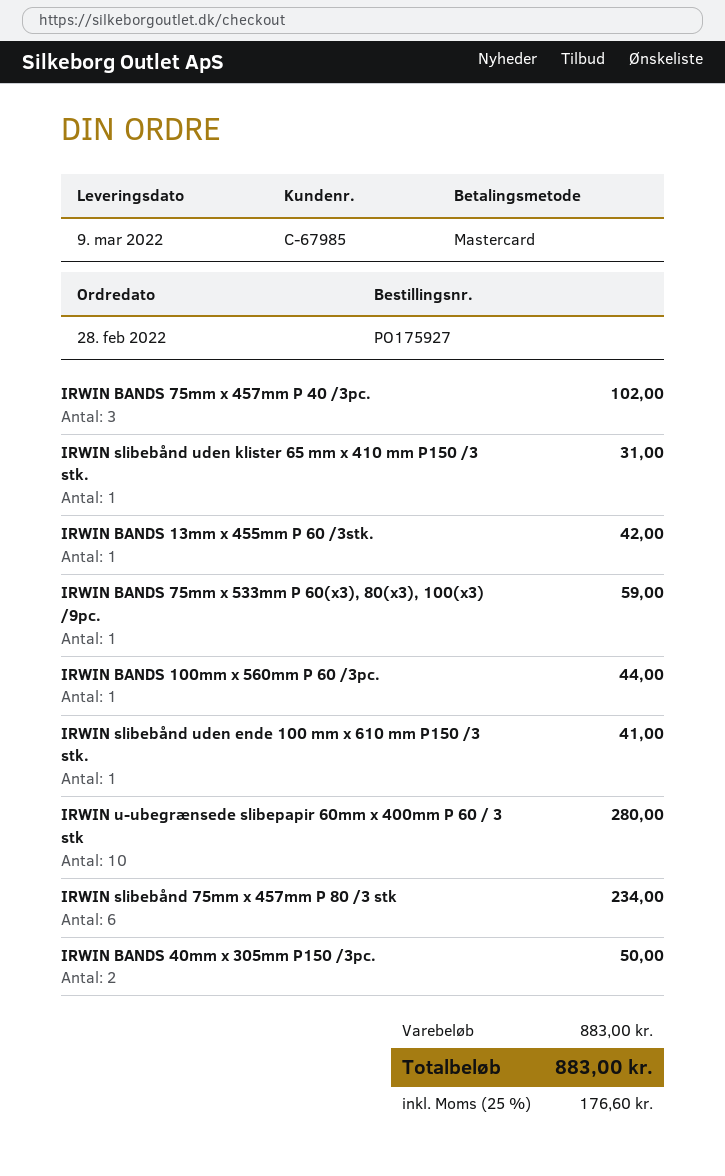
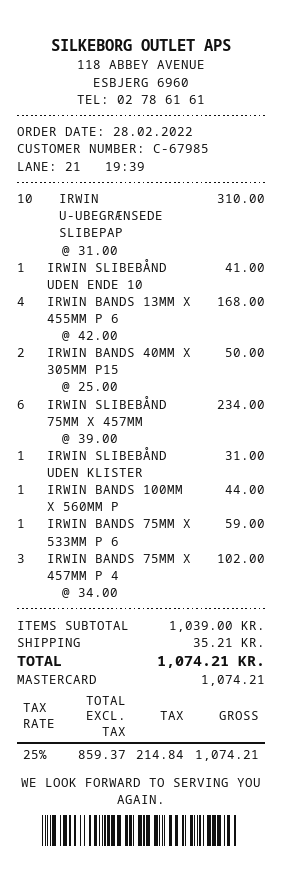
IRWIN BANDS 13mm x 455mm P 60 /3stk.: 1 for 42.00 -> 4 for 168.00
IRWIN u-ubegrænsede slibepapir 60mm x 400mm P 60 / 3 stk: 10 for 280.00 -> 10 for 310.00
subtotal: 883.00 -> 1039.00
shipping: none -> 35.21
tax: 25% = 176.60 -> 25% = 214.84
total: 883.00 -> 1074.21

